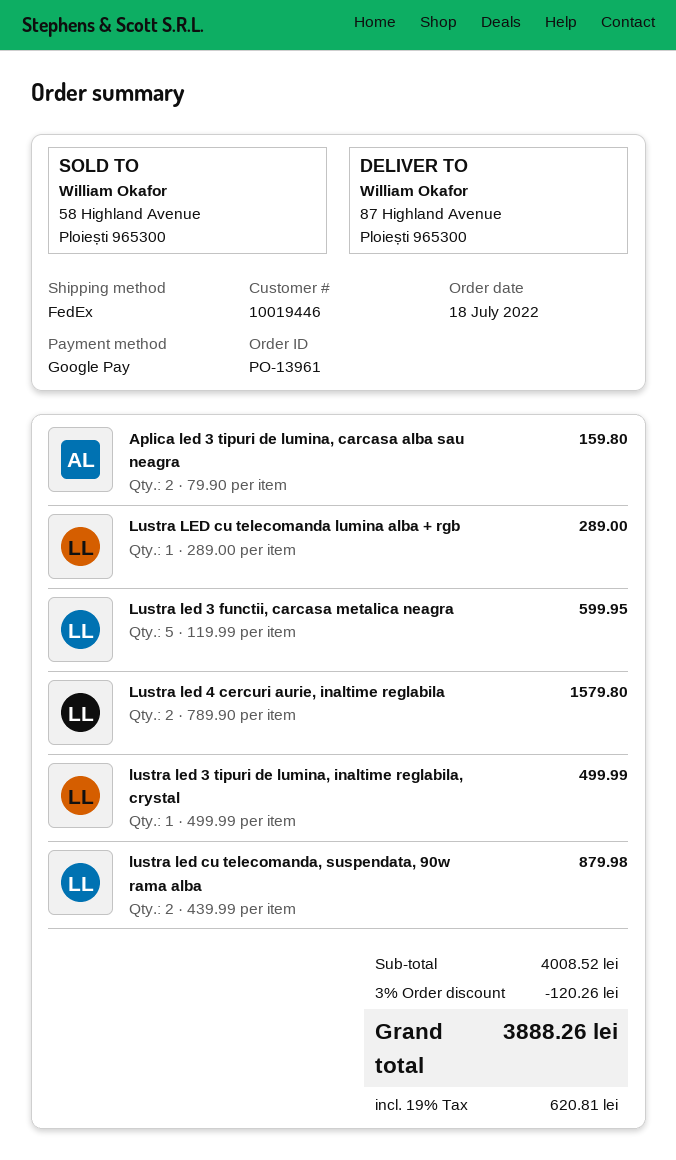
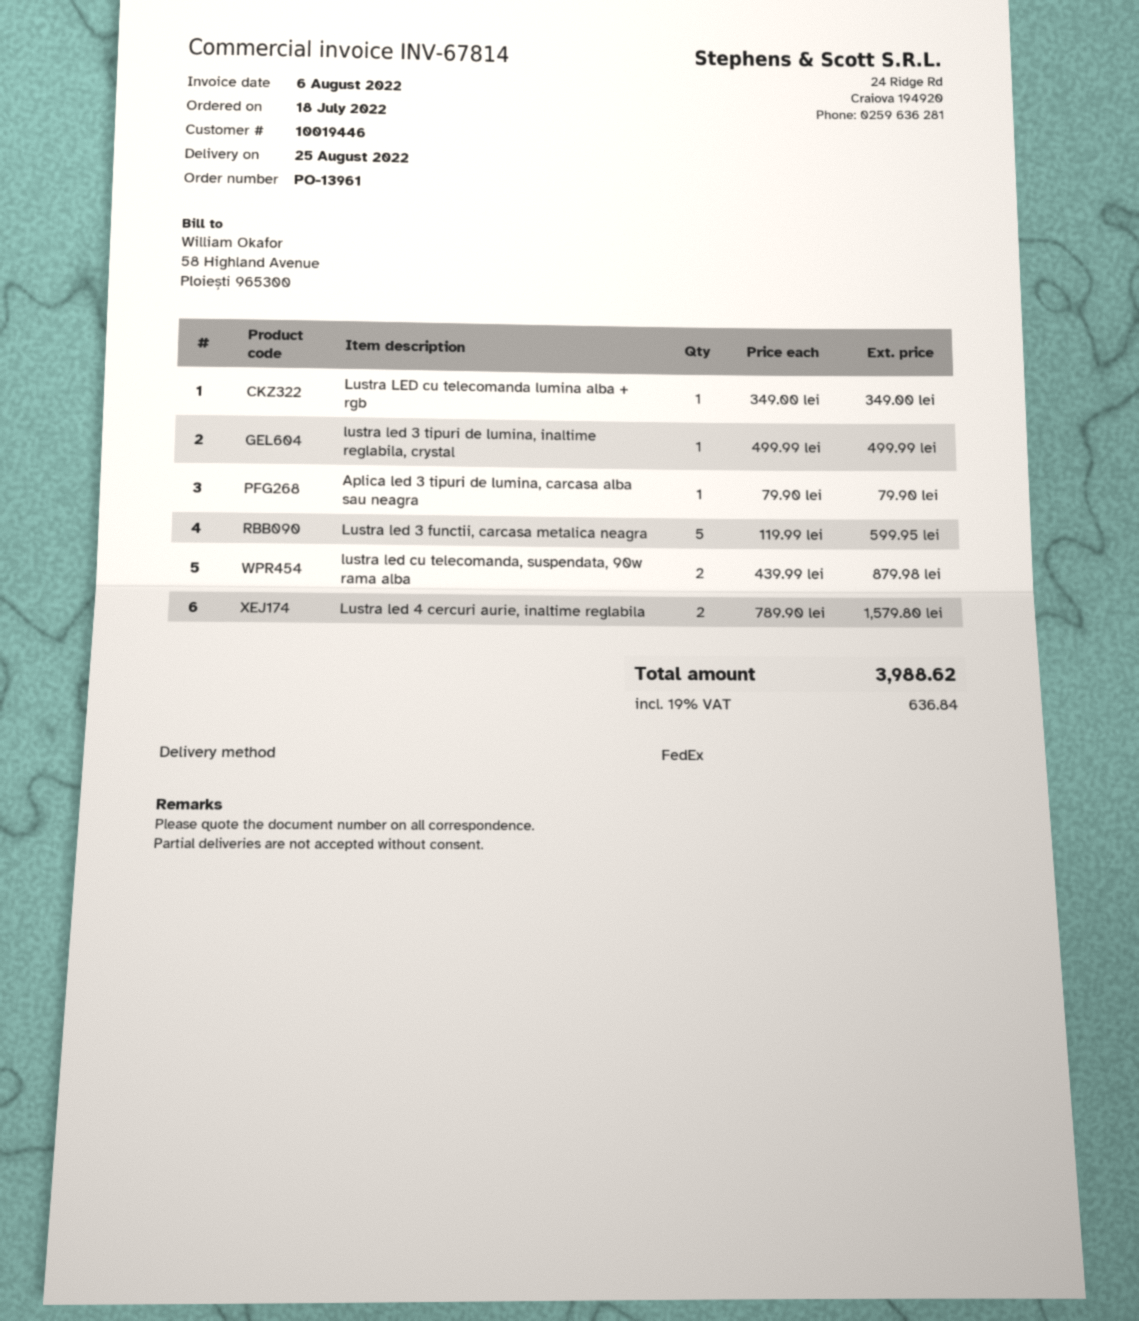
Aplica led 3 tipuri de lumina, carcasa alba sau neagra: 2 x 79.90 = 159.80 -> 1 x 79.90 = 79.90
Lustra LED cu telecomanda lumina alba + rgb: 1 x 289.00 = 289.00 -> 1 x 349.00 = 349.00
discount: 3% = 120.26 -> none
tax: 19% = 620.81 -> 19% = 636.84
total: 3888.26 -> 3988.62

